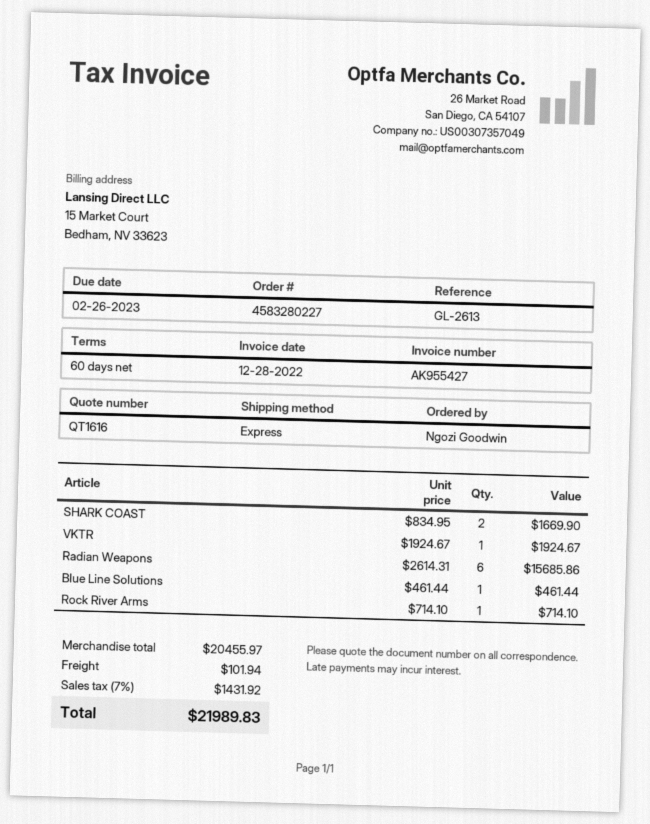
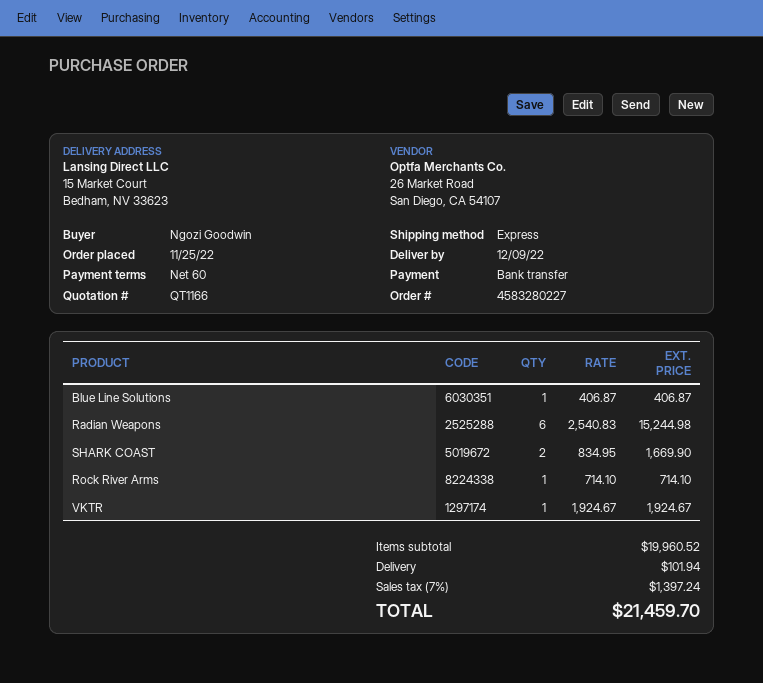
quote number: QT1616 -> QT1166
Radian Weapons: 6 x 2614.31 = 15685.86 -> 6 x 2540.83 = 15244.98
Blue Line Solutions: 1 x 461.44 = 461.44 -> 1 x 406.87 = 406.87
subtotal: 20455.97 -> 19960.52
tax: 7% = 1431.92 -> 7% = 1397.24
total: 21989.83 -> 21459.70

